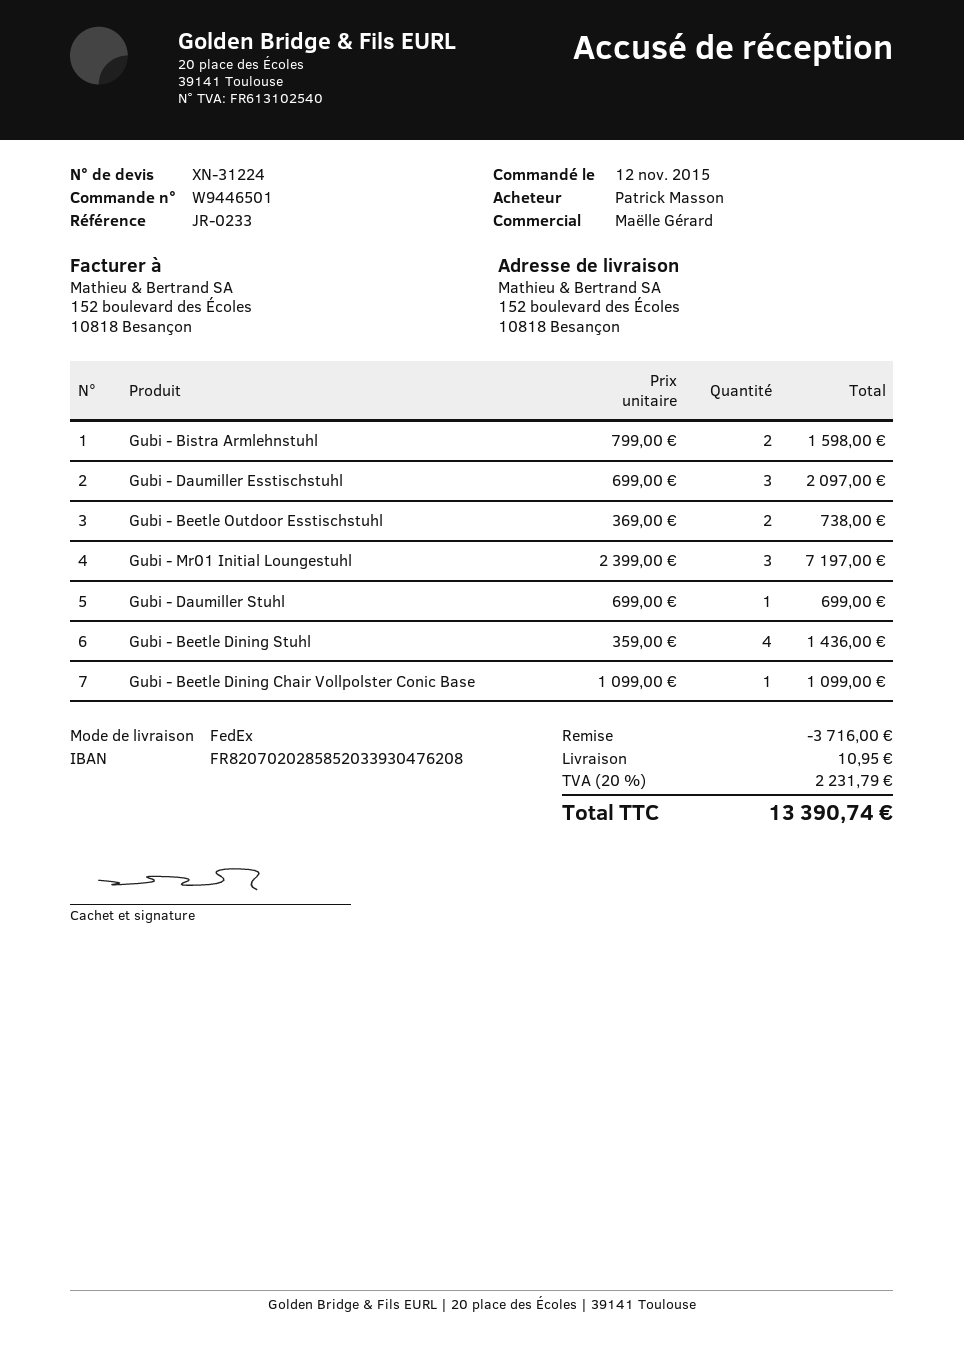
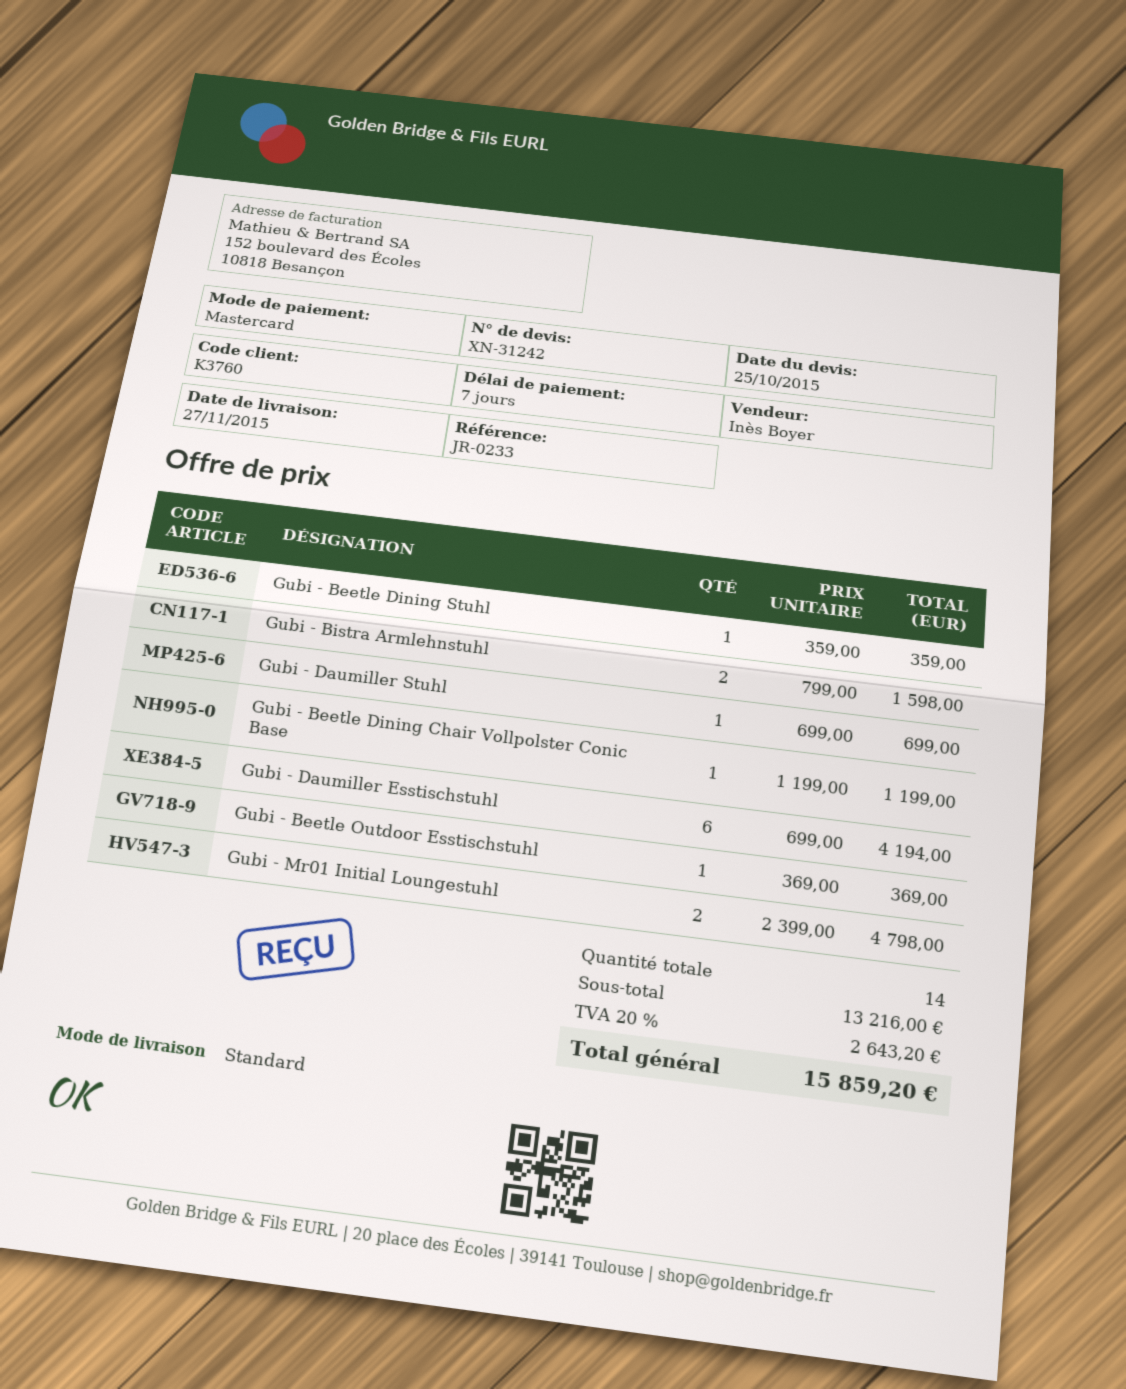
quote number: XN-31224 -> XN-31242
sales rep: Maëlle Gérard -> Inès Boyer
shipping method: FedEx -> standard
Gubi - Daumiller Esstischstuhl: 3 x 699.00 = 2097.00 -> 6 x 699.00 = 4194.00
Gubi - Beetle Outdoor Esstischstuhl: 2 x 369.00 = 738.00 -> 1 x 369.00 = 369.00
Gubi - Mr01 Initial Loungestuhl: 3 x 2399.00 = 7197.00 -> 2 x 2399.00 = 4798.00
Gubi - Beetle Dining Stuhl: 4 x 359.00 = 1436.00 -> 1 x 359.00 = 359.00
Gubi - Beetle Dining Chair Vollpolster Conic Base: 1 x 1099.00 = 1099.00 -> 1 x 1199.00 = 1199.00
discount: 3716.00 -> none
shipping: 10.95 -> none
tax: 20% = 2231.79 -> 20% = 2643.20
total: 13390.74 -> 15859.20

